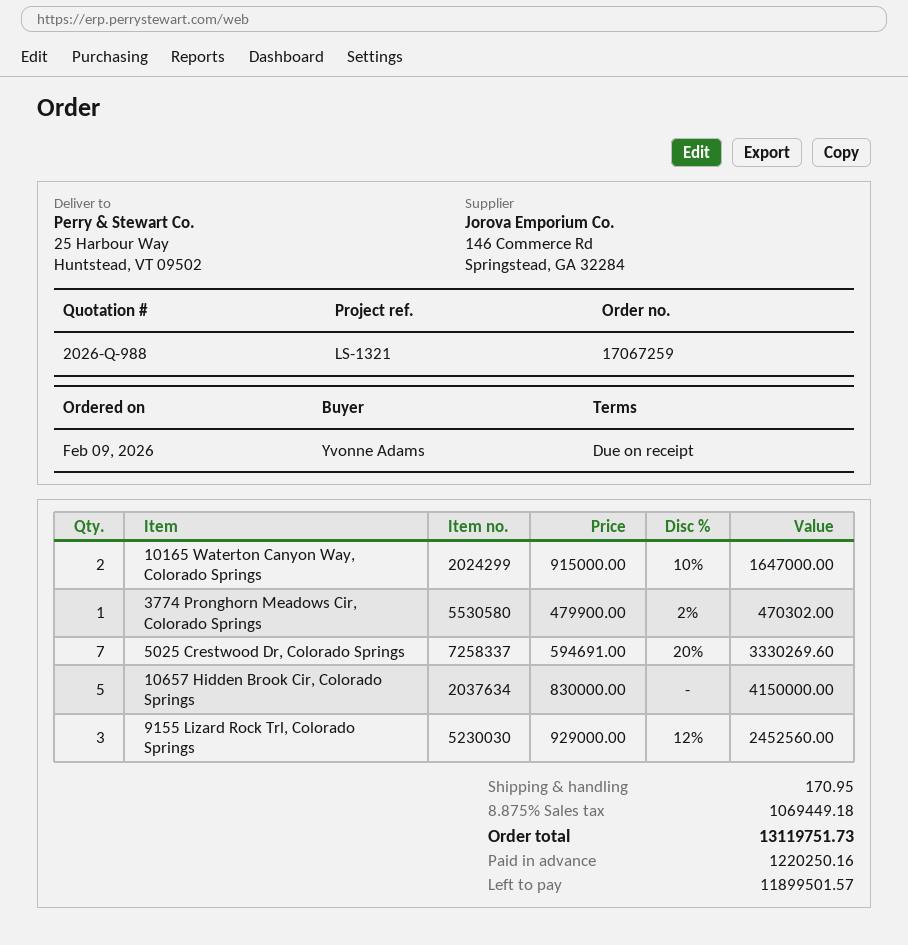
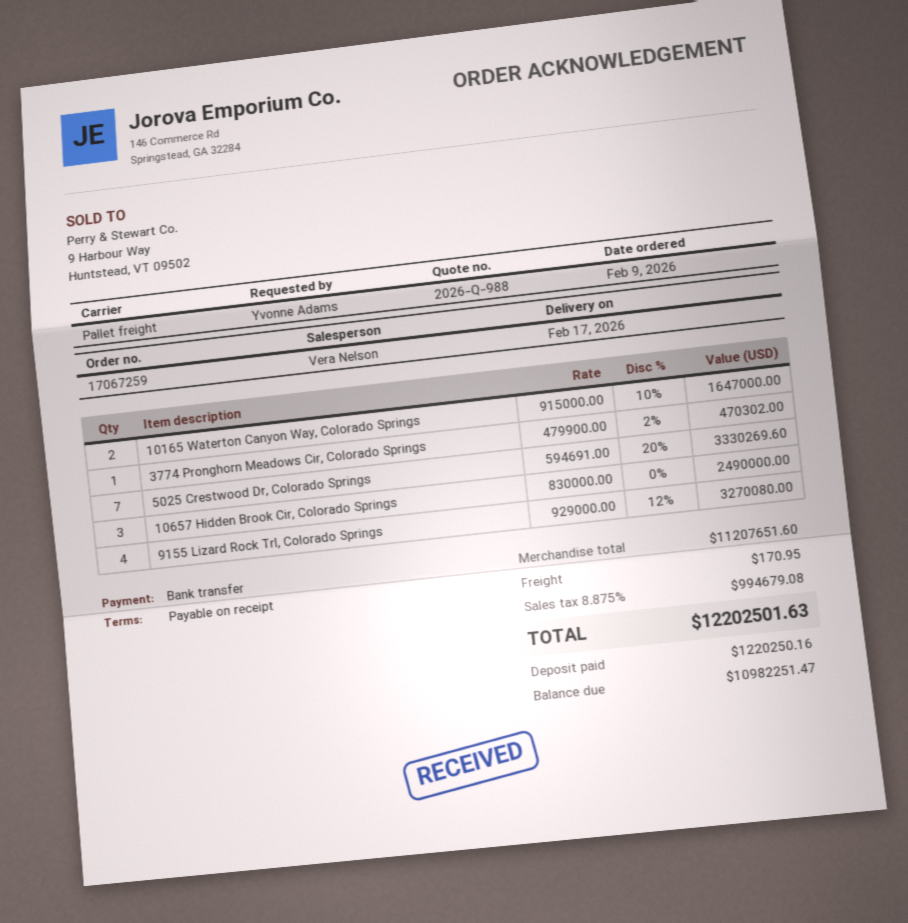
10657 Hidden Brook Cir, Colorado Springs: 5 x 830000.00 = 4150000.00 -> 3 x 830000.00 = 2490000.00
9155 Lizard Rock Trl, Colorado Springs: 3 x 929000.00 - 12% = 2452560.00 -> 4 x 929000.00 - 12% = 3270080.00
tax: 8.875% = 1069449.18 -> 8.875% = 994679.08
total: 13119751.73 -> 12202501.63
balance: 11899501.57 -> 10982251.47

